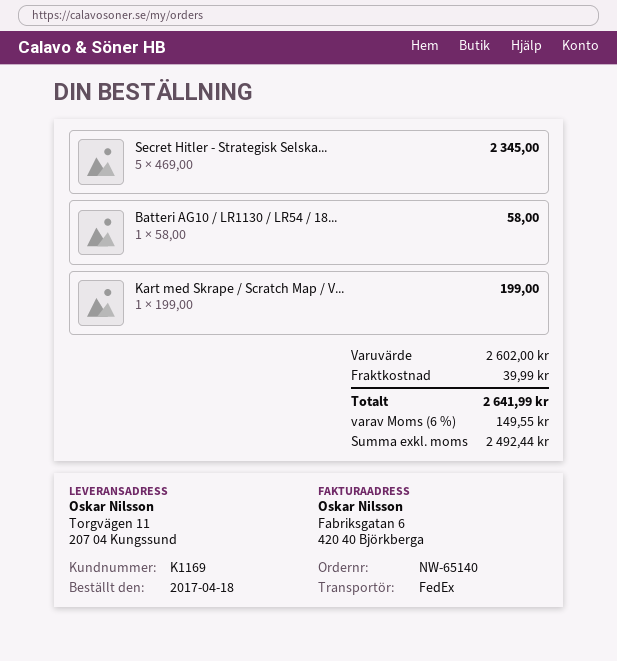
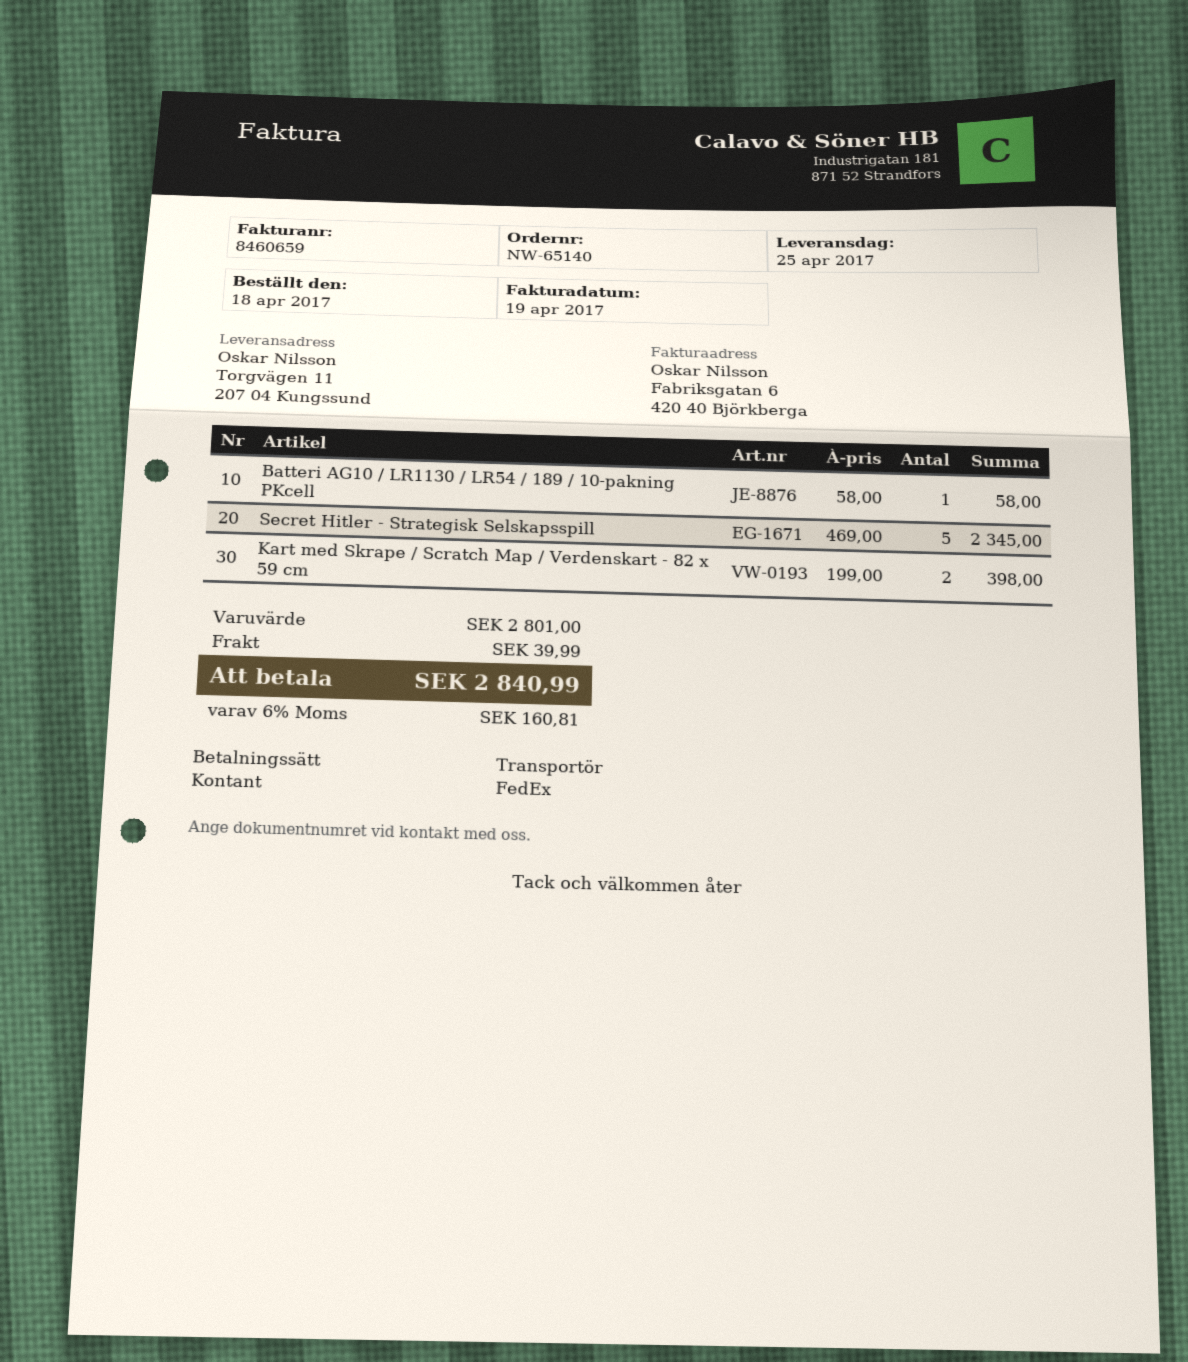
Kart med Skrape / Scratch Map / V...: 1 x 199.00 = 199.00 -> 2 x 199.00 = 398.00
subtotal: 2602.00 -> 2801.00
tax: 6% = 149.55 -> 6% = 160.81
total: 2641.99 -> 2840.99

